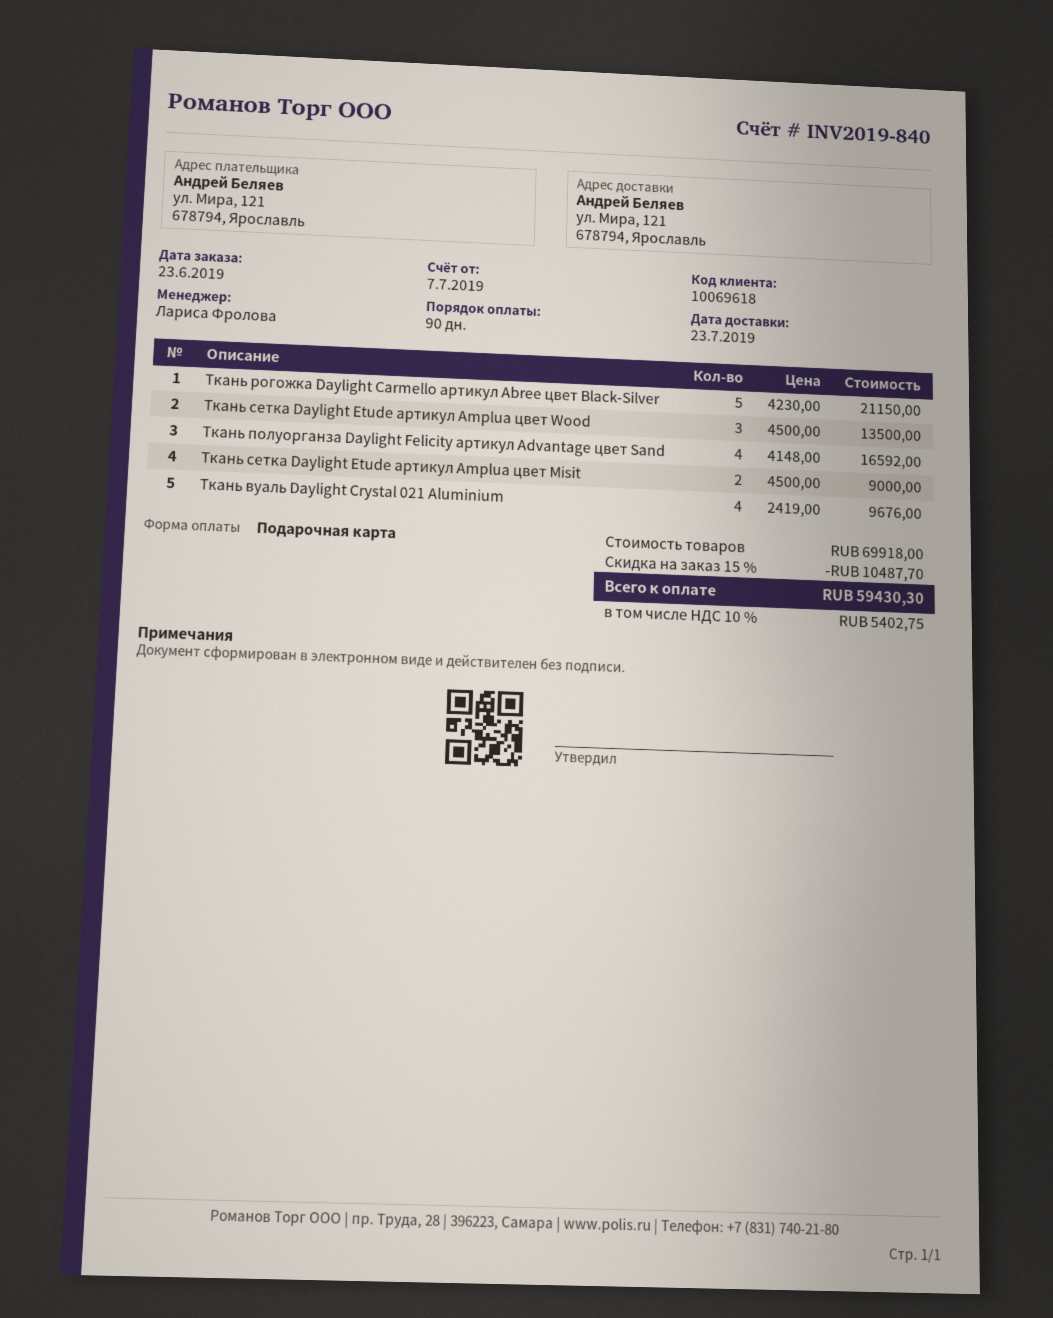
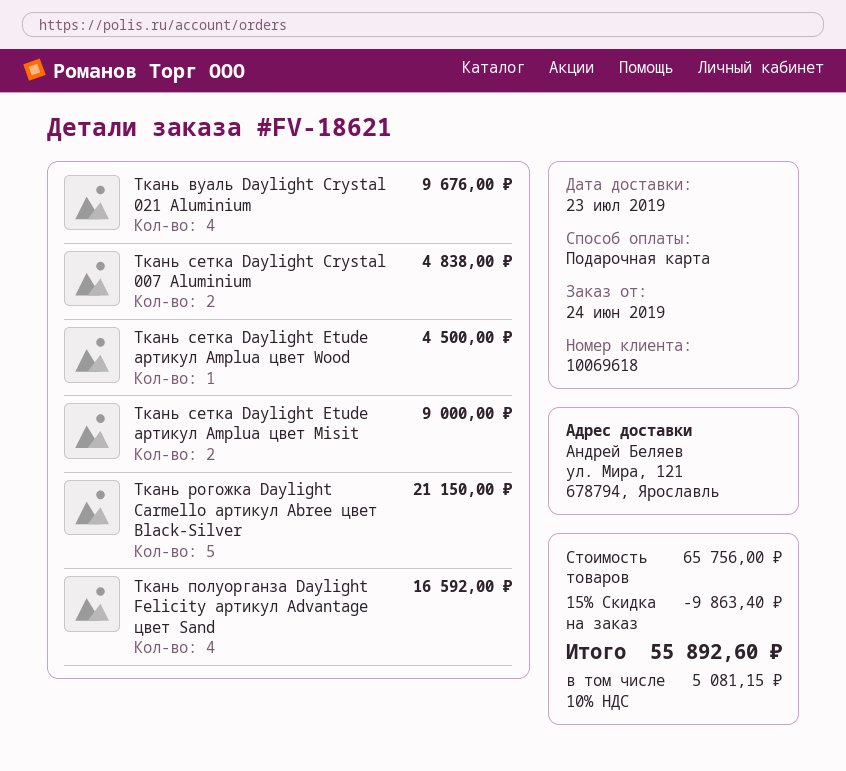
order date: 2019-06-23 -> 2019-06-24
Ткань сетка Daylight Etude артикул Amplua цвет Wood: 3 for 13500.00 -> 1 for 4500.00
Ткань сетка Daylight Crystal 007 Aluminium: none -> 2 for 4838.00
subtotal: 69918.00 -> 65756.00
discount: 15% = 10487.70 -> 15% = 9863.40
tax: 10% = 5402.75 -> 10% = 5081.15
total: 59430.30 -> 55892.60

